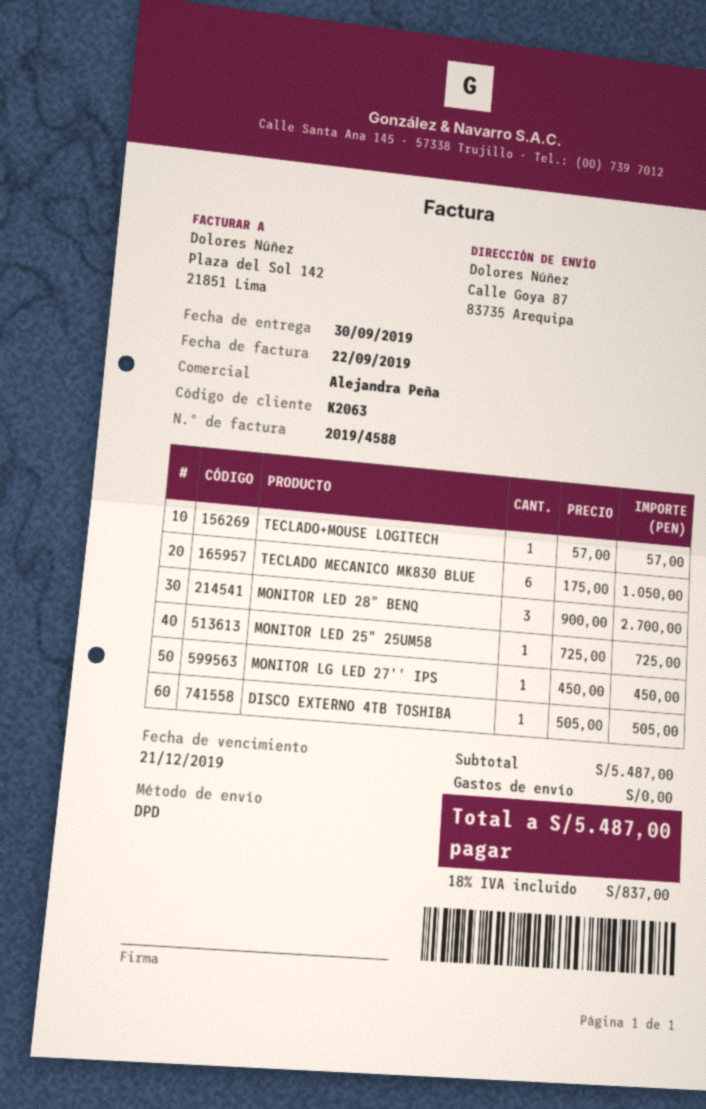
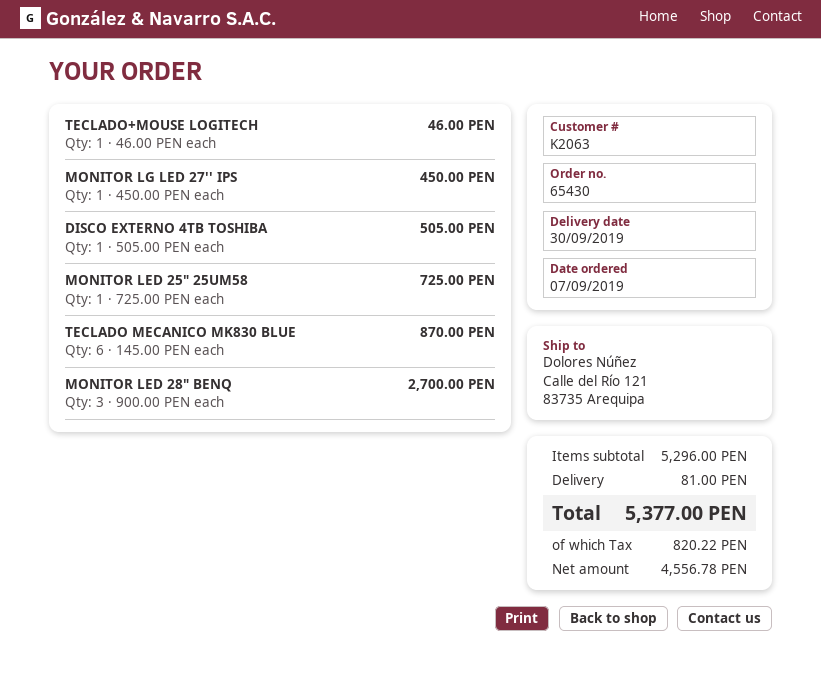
ship to: Calle Goya 87, 83735 Arequipa -> Calle del Río 121, 83735 Arequipa
TECLADO+MOUSE LOGITECH: 1 x 57.00 = 57.00 -> 1 x 46.00 = 46.00
TECLADO MECANICO MK830 BLUE: 6 x 175.00 = 1050.00 -> 6 x 145.00 = 870.00
subtotal: 5487.00 -> 5296.00
shipping: 0.00 -> 81.00
tax: 837.00 -> 820.22
total: 5487.00 -> 5377.00

